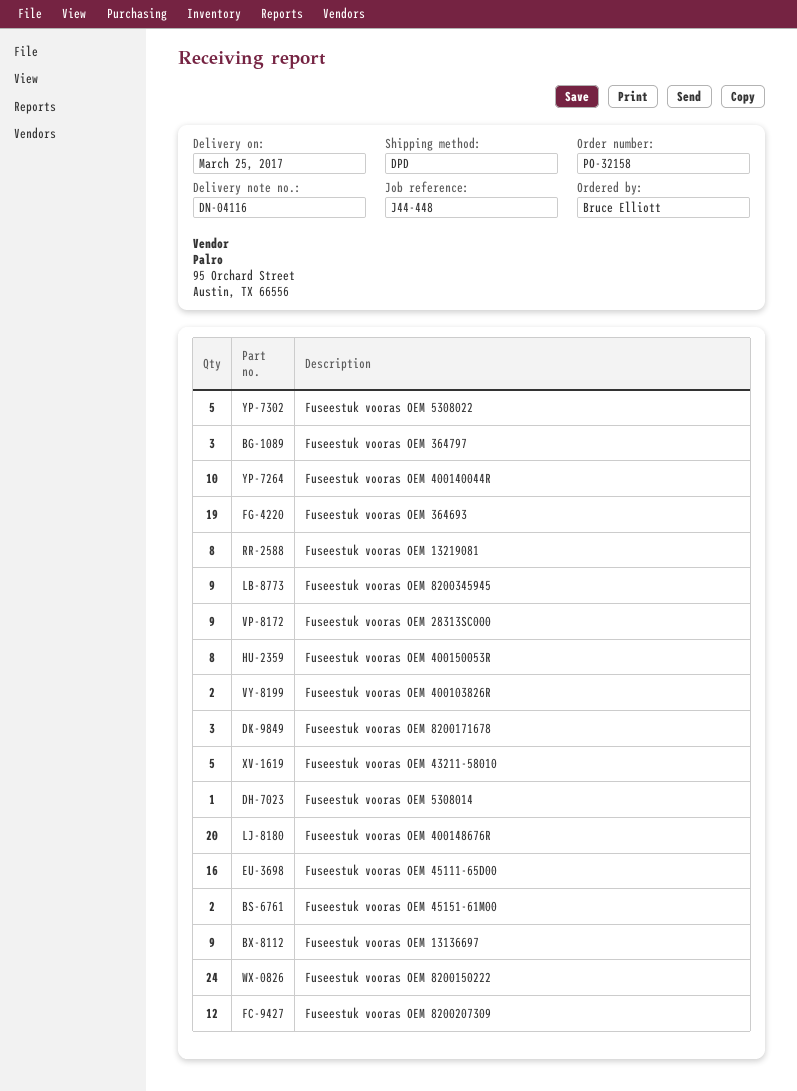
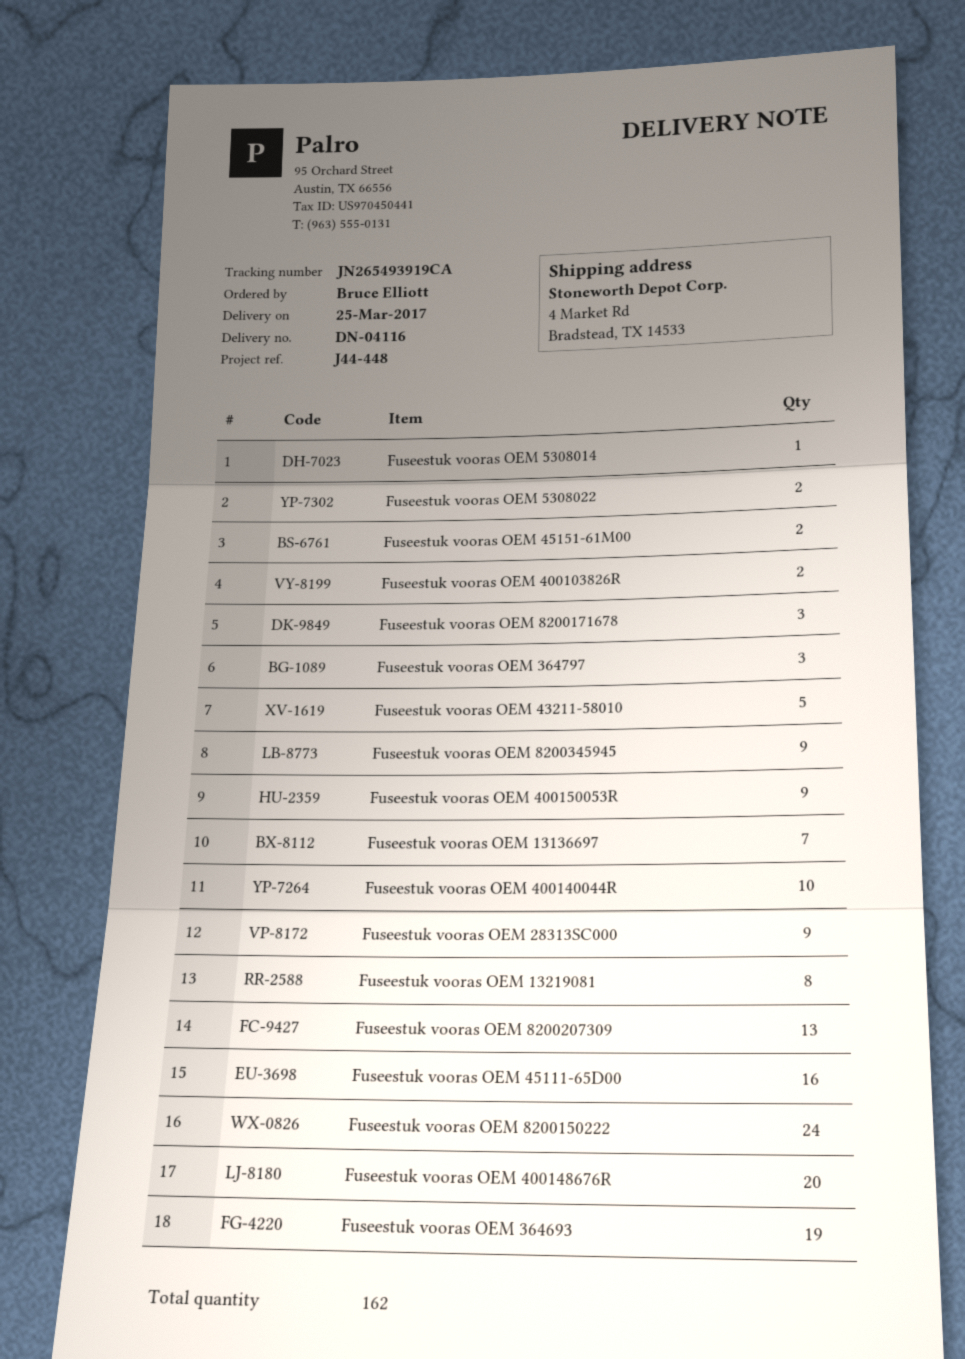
Fuseestuk vooras OEM 5308022: 5 -> 2
Fuseestuk vooras OEM 400150053R: 8 -> 9
Fuseestuk vooras OEM 13136697: 9 -> 7
Fuseestuk vooras OEM 8200207309: 12 -> 13

